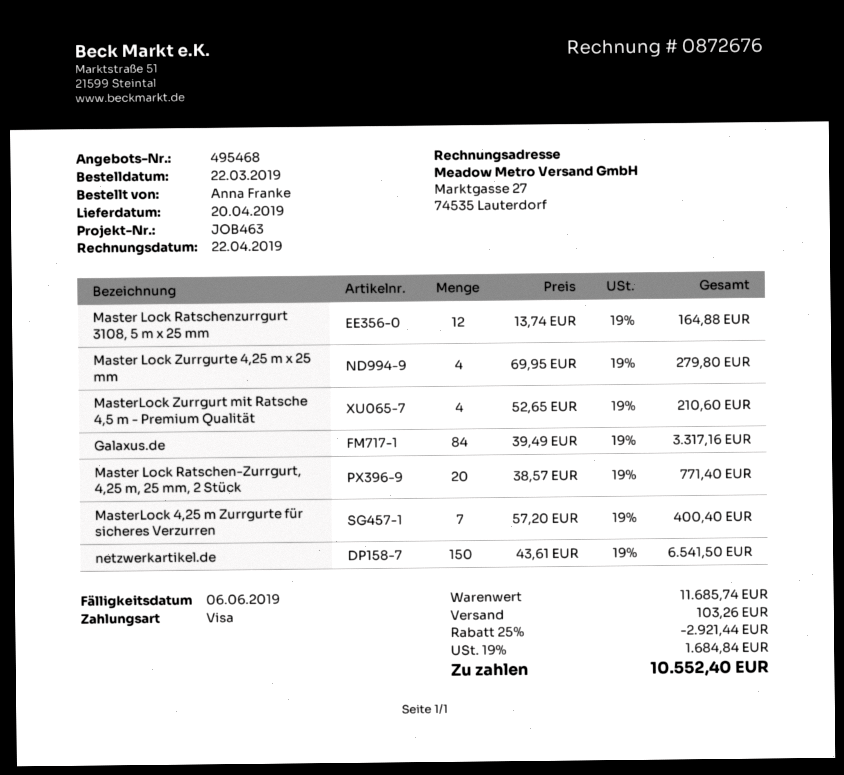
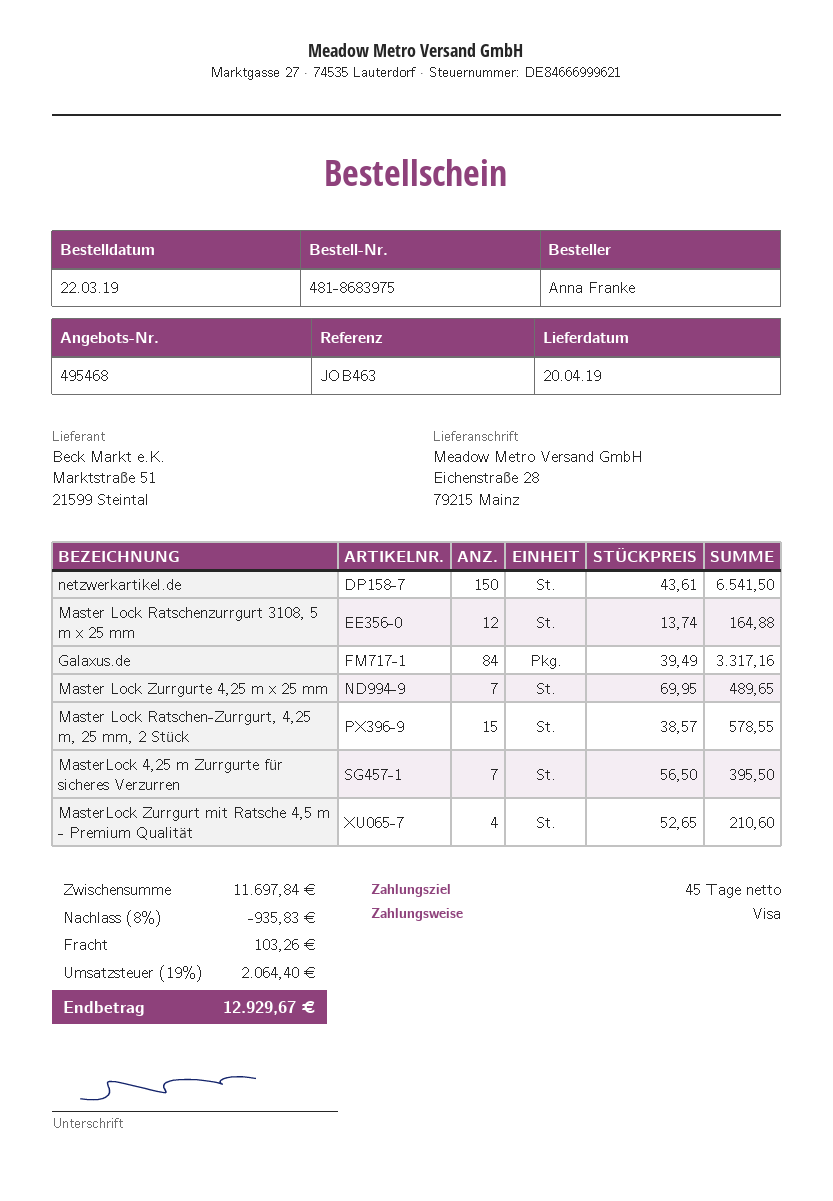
Master Lock Zurrgurte 4,25 m x 25 mm: 4 x 69.95 = 279.80 -> 7 x 69.95 = 489.65
Master Lock Ratschen-Zurrgurt, 4,25 m, 25 mm, 2 Stück: 20 x 38.57 = 771.40 -> 15 x 38.57 = 578.55
MasterLock 4,25 m Zurrgurte für sicheres Verzurren: 7 x 57.20 = 400.40 -> 7 x 56.50 = 395.50
subtotal: 11685.74 -> 11697.84
discount: 25% = 2921.44 -> 8% = 935.83
tax: 19% = 1684.84 -> 19% = 2064.40
total: 10552.40 -> 12929.67

